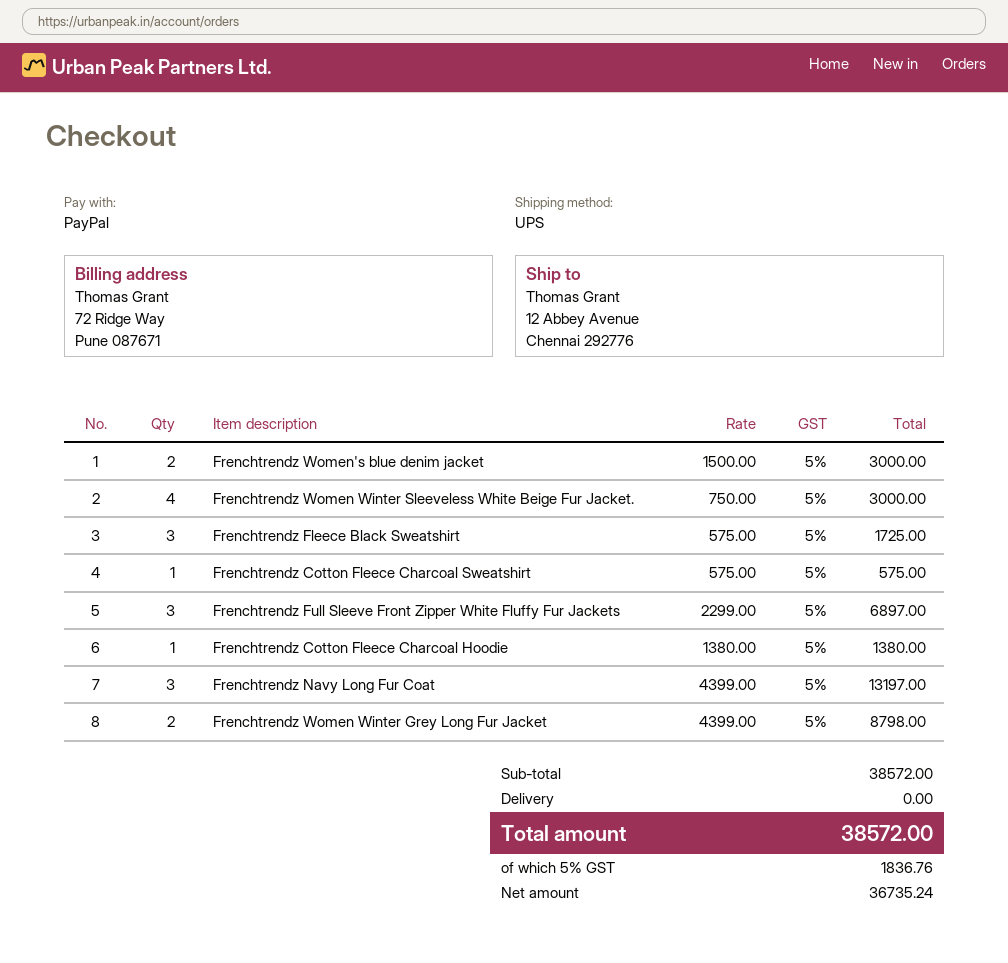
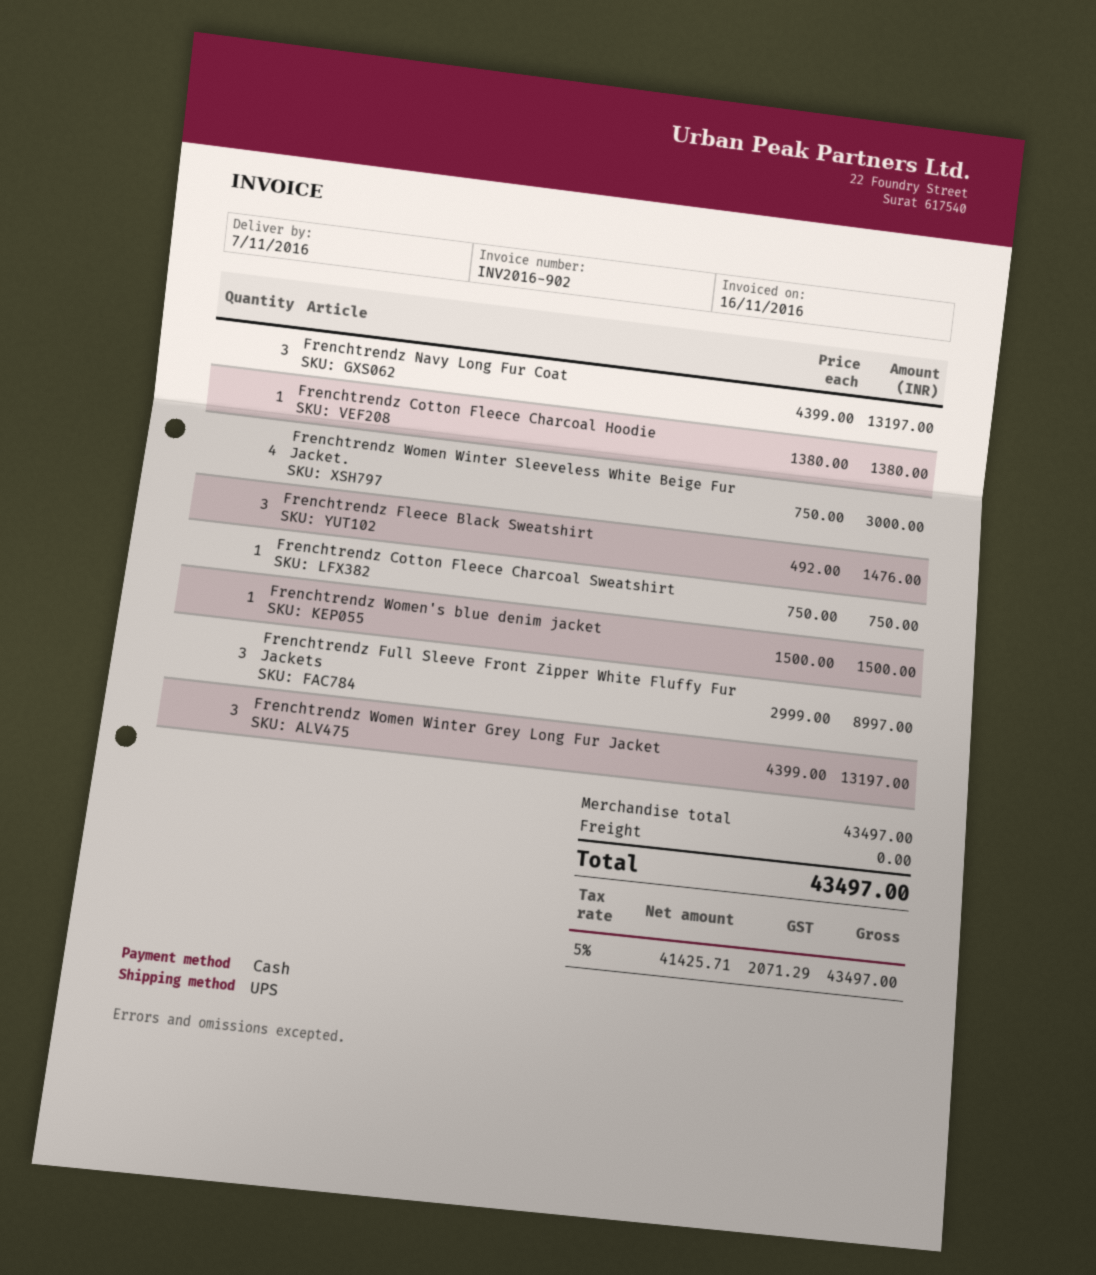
payment method: PayPal -> cash
Frenchtrendz Women's blue denim jacket: 2 x 1500.00 = 3000.00 -> 1 x 1500.00 = 1500.00
Frenchtrendz Fleece Black Sweatshirt: 3 x 575.00 = 1725.00 -> 3 x 492.00 = 1476.00
Frenchtrendz Cotton Fleece Charcoal Sweatshirt: 1 x 575.00 = 575.00 -> 1 x 750.00 = 750.00
Frenchtrendz Full Sleeve Front Zipper White Fluffy Fur Jackets: 3 x 2299.00 = 6897.00 -> 3 x 2999.00 = 8997.00
Frenchtrendz Women Winter Grey Long Fur Jacket: 2 x 4399.00 = 8798.00 -> 3 x 4399.00 = 13197.00
subtotal: 38572.00 -> 43497.00
net: 36735.24 -> 41425.71
tax: 5% = 1836.76 -> 5% = 2071.29
total: 38572.00 -> 43497.00

